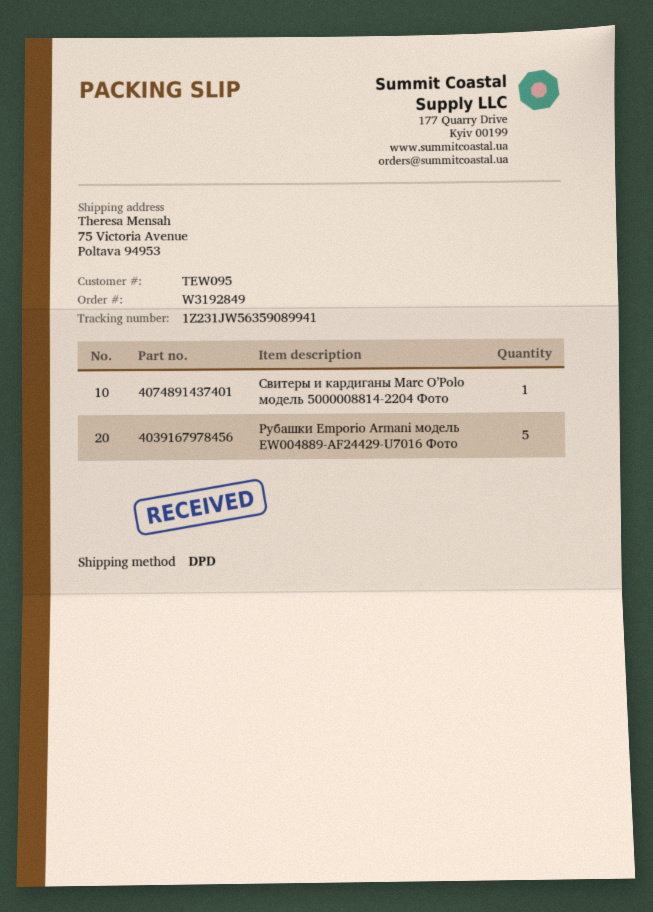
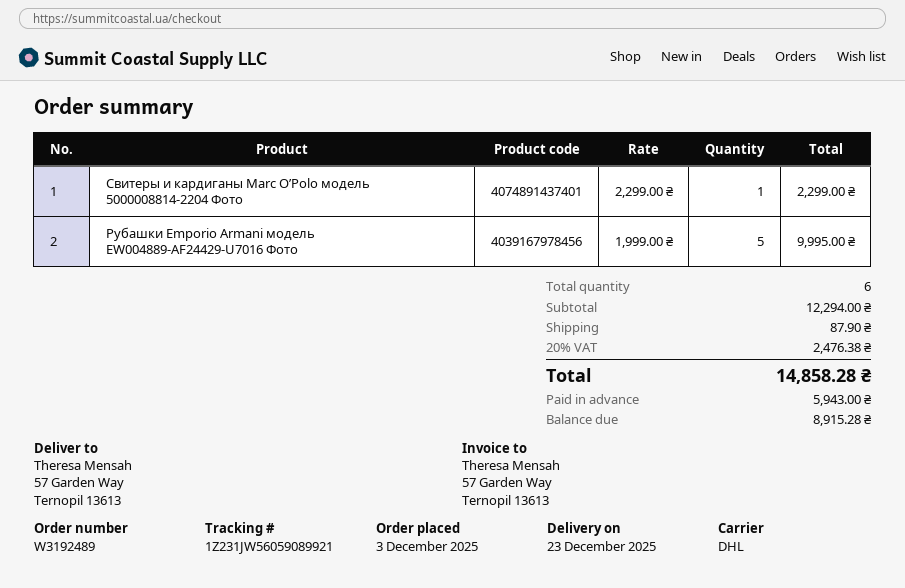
order number: W3192849 -> W3192489
shipping method: DPD -> DHL
tracking number: 1Z231JW56359089941 -> 1Z231JW56059089921
ship to: 75 Victoria Avenue, Poltava 94953 -> 57 Garden Way, Ternopil 13613

